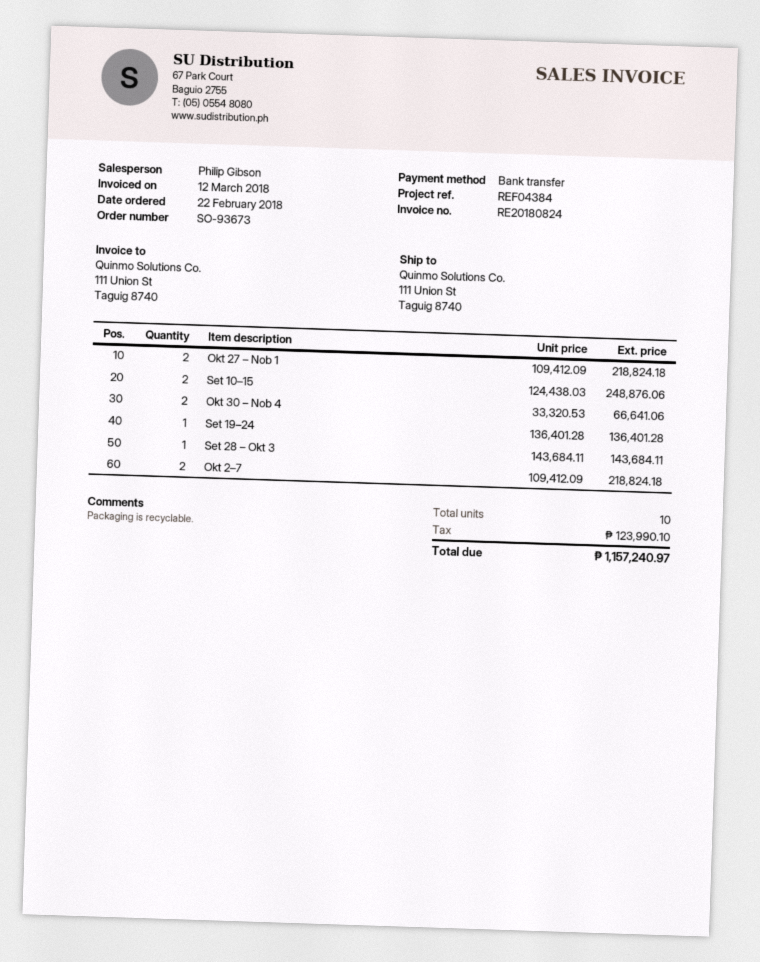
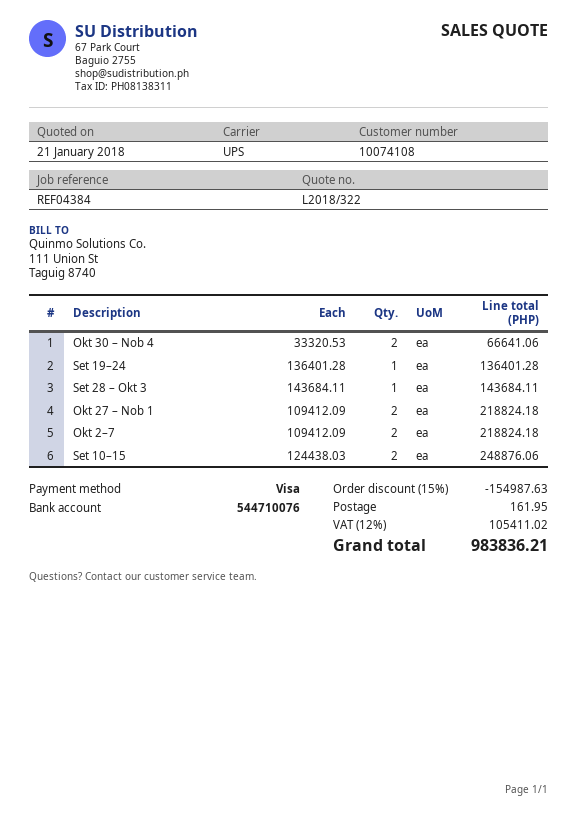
payment method: bank transfer -> Visa
discount: none -> 15% = 154987.63
shipping: none -> 161.95
tax: 123990.10 -> 105411.02
total: 1157240.97 -> 983836.21

